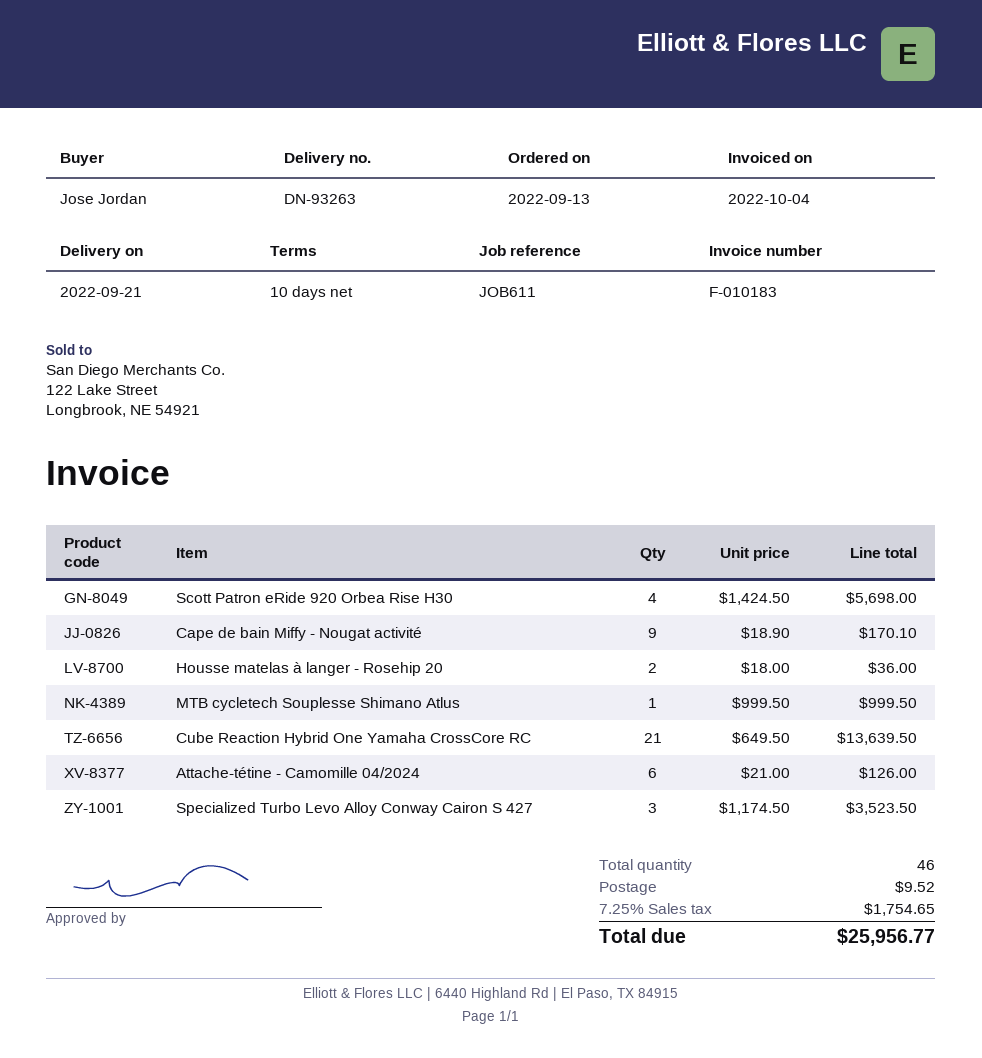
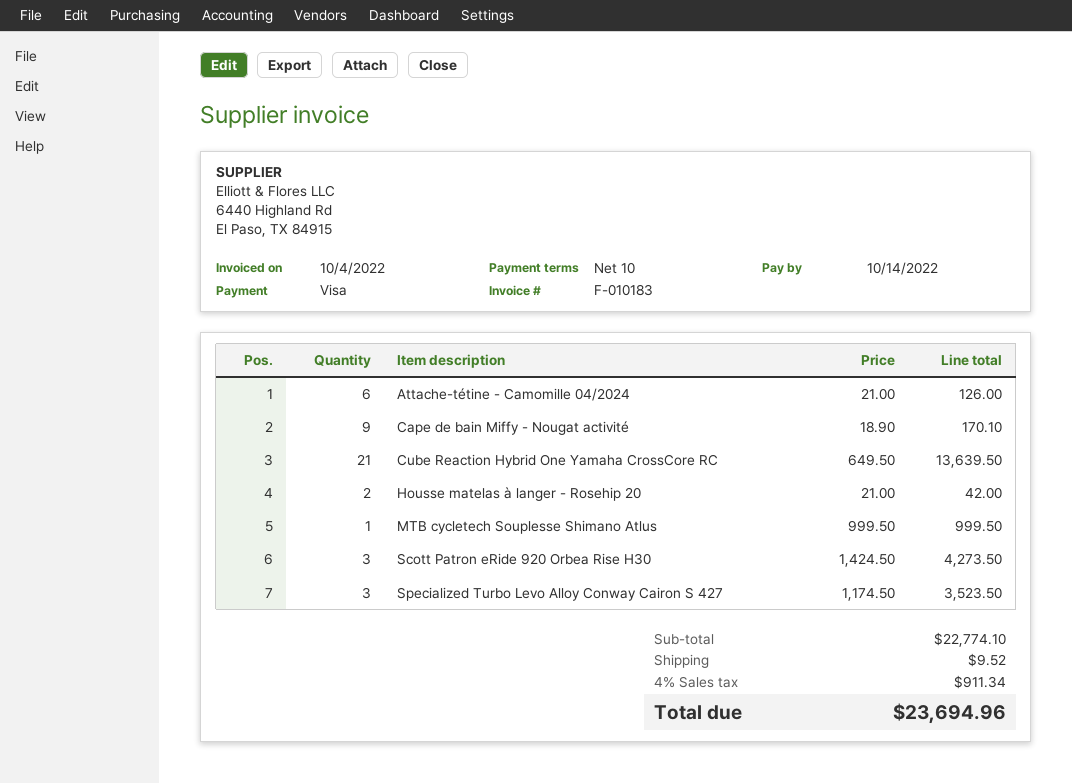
Scott Patron eRide 920 Orbea Rise H30: 4 x 1424.50 = 5698.00 -> 3 x 1424.50 = 4273.50
Housse matelas à langer - Rosehip 20: 2 x 18.00 = 36.00 -> 2 x 21.00 = 42.00
tax: 7.25% = 1754.65 -> 4% = 911.34
total: 25956.77 -> 23694.96

